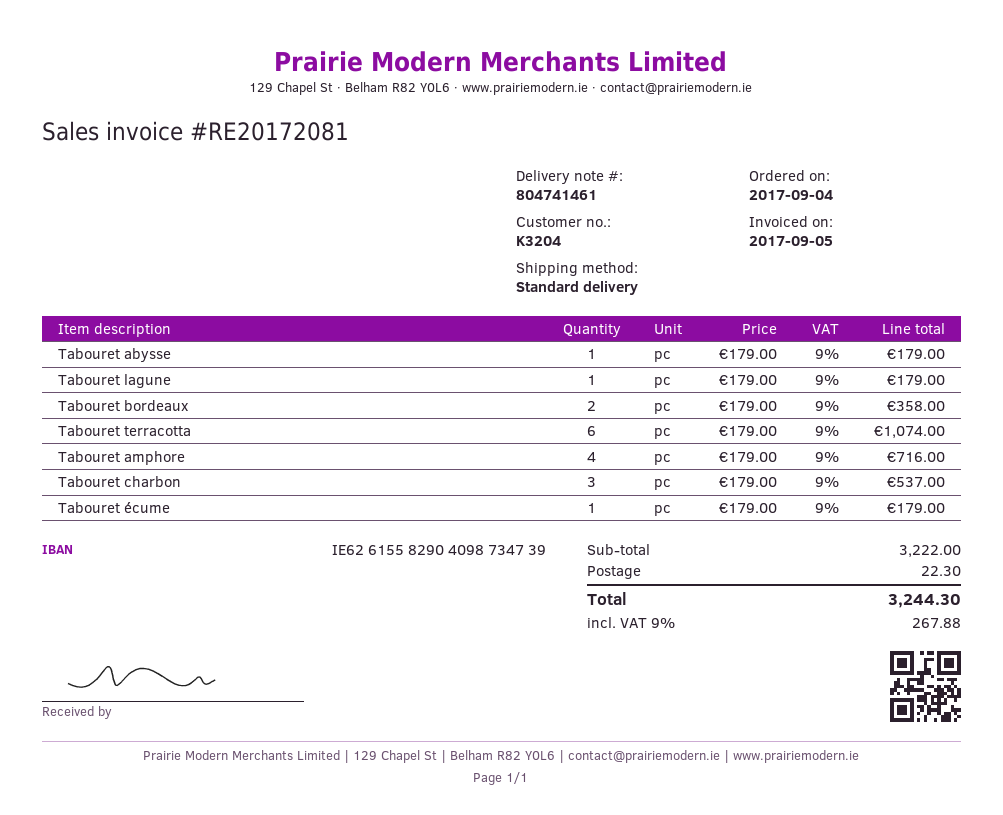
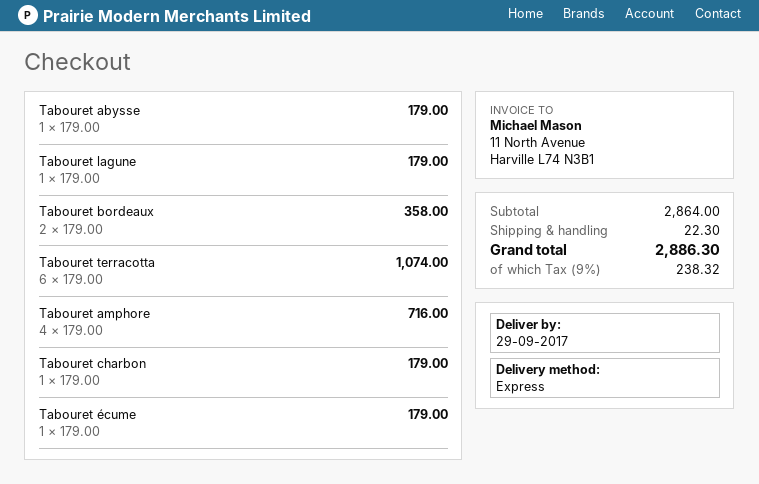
shipping method: standard -> express
Tabouret charbon: 3 x 179.00 = 537.00 -> 1 x 179.00 = 179.00
subtotal: 3222.00 -> 2864.00
tax: 9% = 267.88 -> 9% = 238.32
total: 3244.30 -> 2886.30

